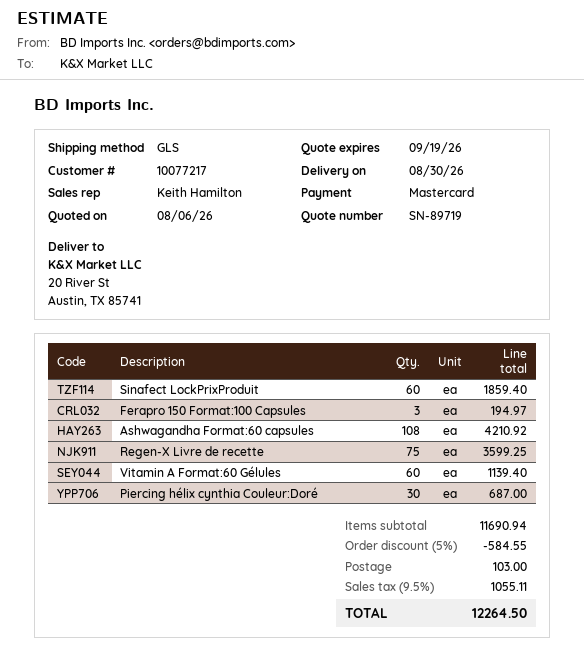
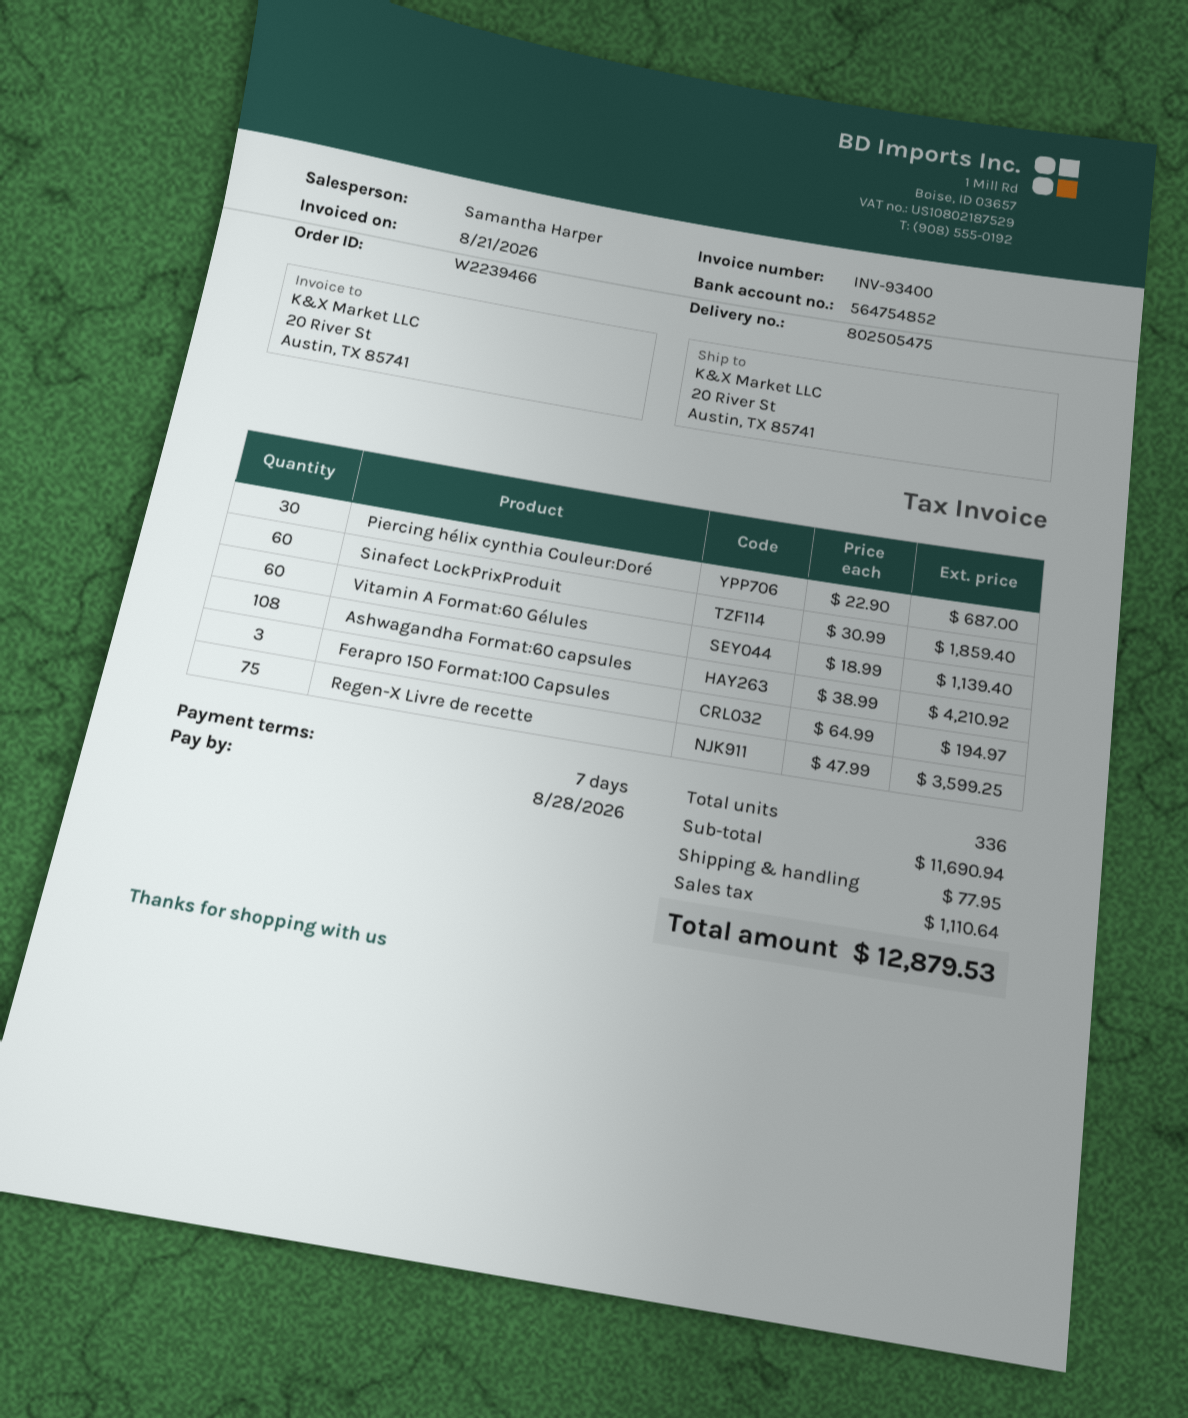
sales rep: Keith Hamilton -> Samantha Harper
discount: 5% = 584.55 -> none
shipping: 103.00 -> 77.95
tax: 1055.11 -> 1110.64
total: 12264.50 -> 12879.53

